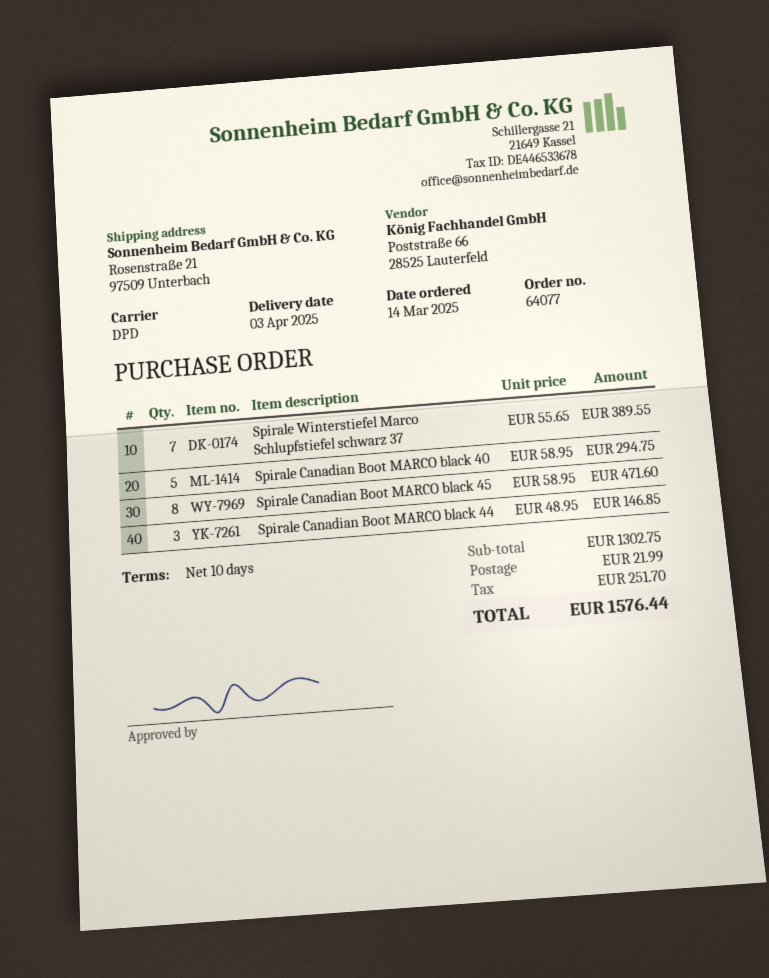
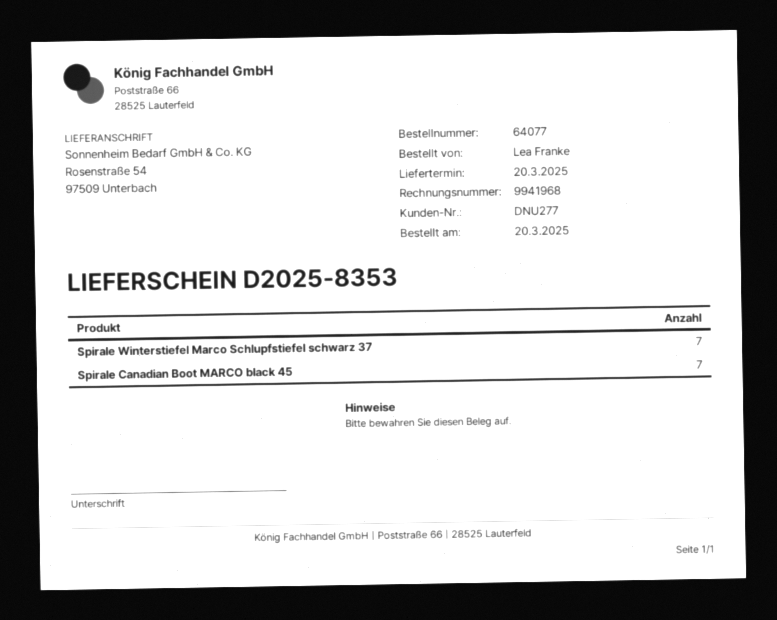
order date: 2025-03-14 -> 2025-03-20
delivery date: 2025-04-03 -> 2025-03-20
ship to: Rosenstraße 21, 97509 Unterbach -> Rosenstraße 54, 97509 Unterbach
Spirale Canadian Boot MARCO black 40: 5 -> none
Spirale Canadian Boot MARCO black 45: 8 -> 7
Spirale Canadian Boot MARCO black 44: 3 -> none

